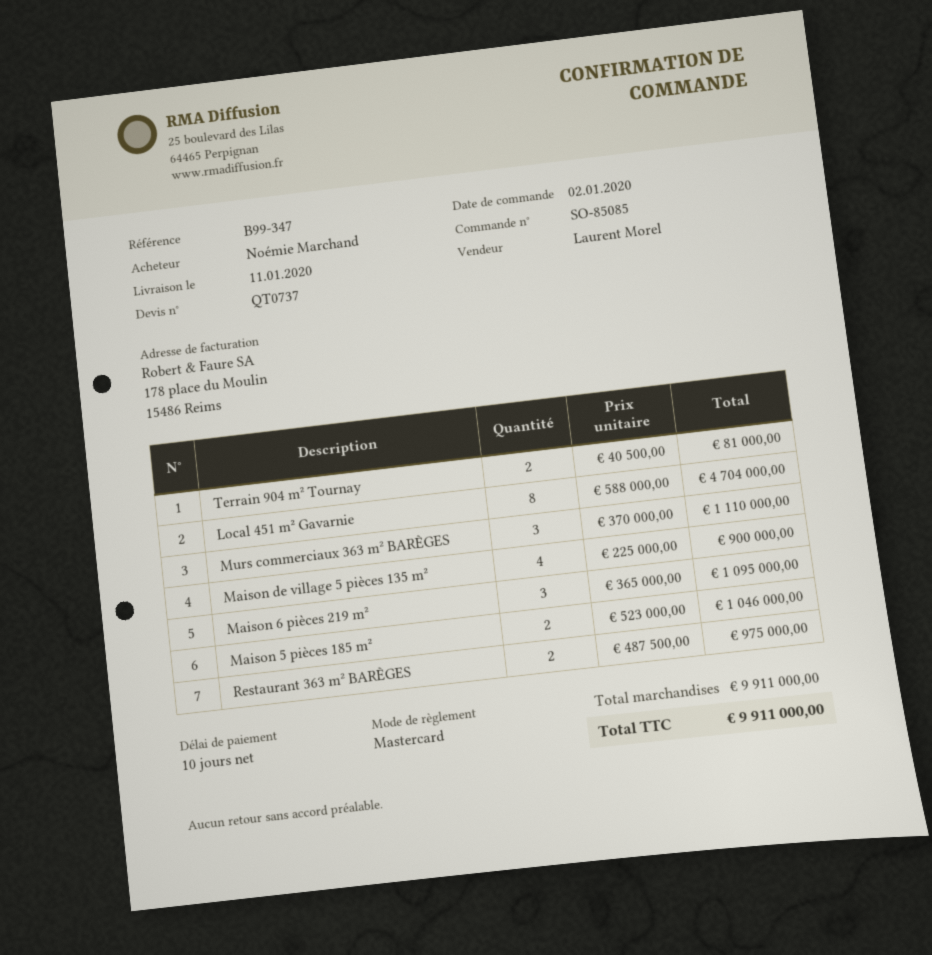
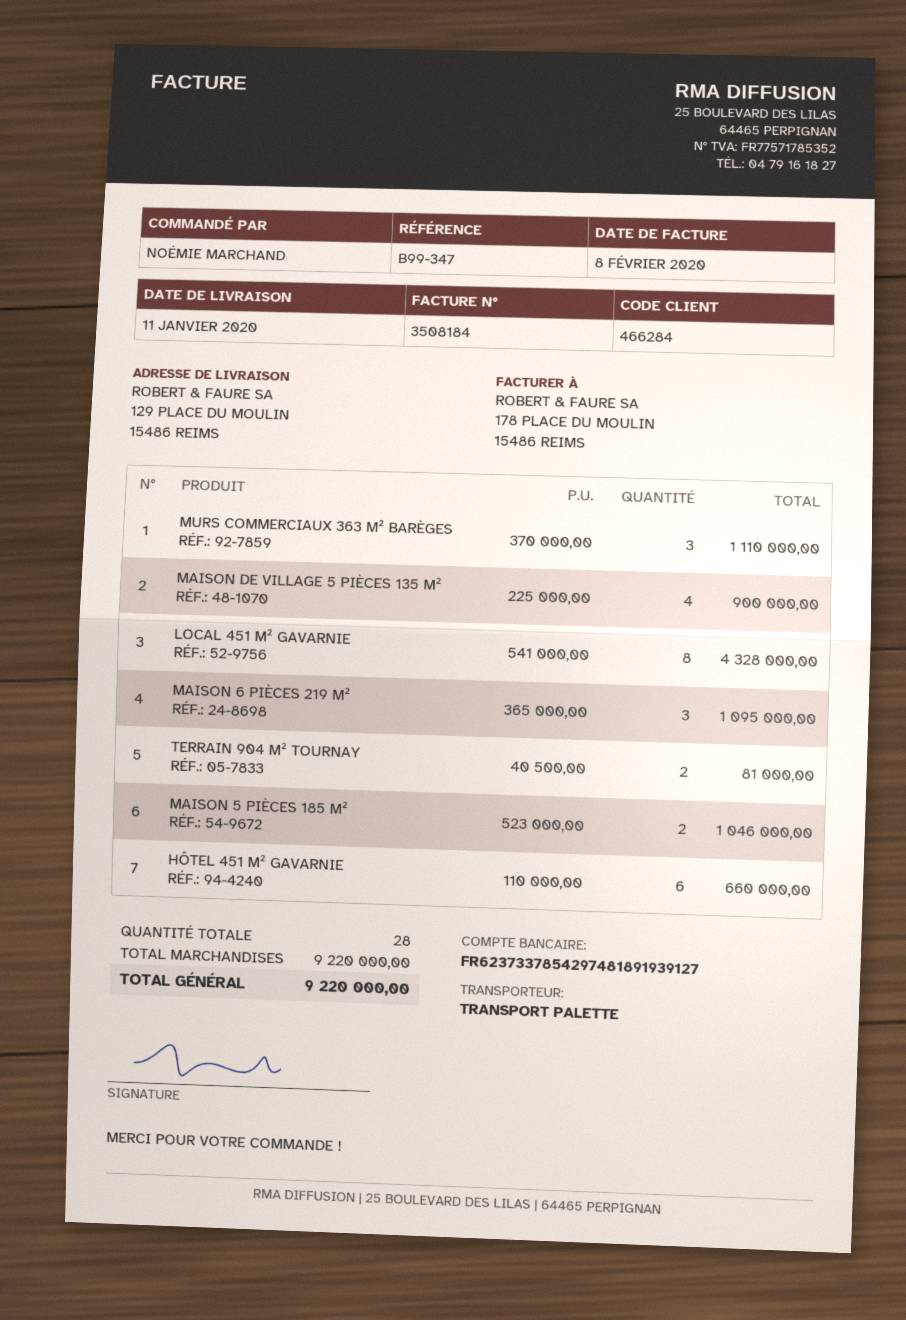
Local 451 m² Gavarnie: 8 x 588000.00 = 4704000.00 -> 8 x 541000.00 = 4328000.00
Restaurant 363 m² BARÈGES: 2 x 487500.00 = 975000.00 -> none
HÔTEL 451 M² GAVARNIE: none -> 6 x 110000.00 = 660000.00
subtotal: 9911000.00 -> 9220000.00
total: 9911000.00 -> 9220000.00

